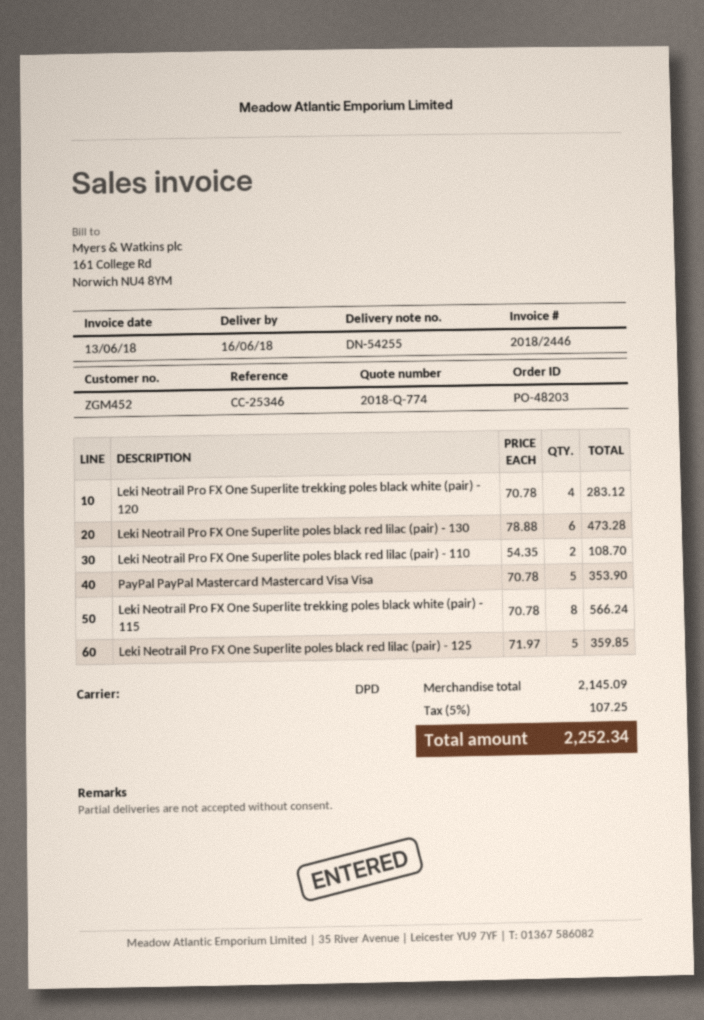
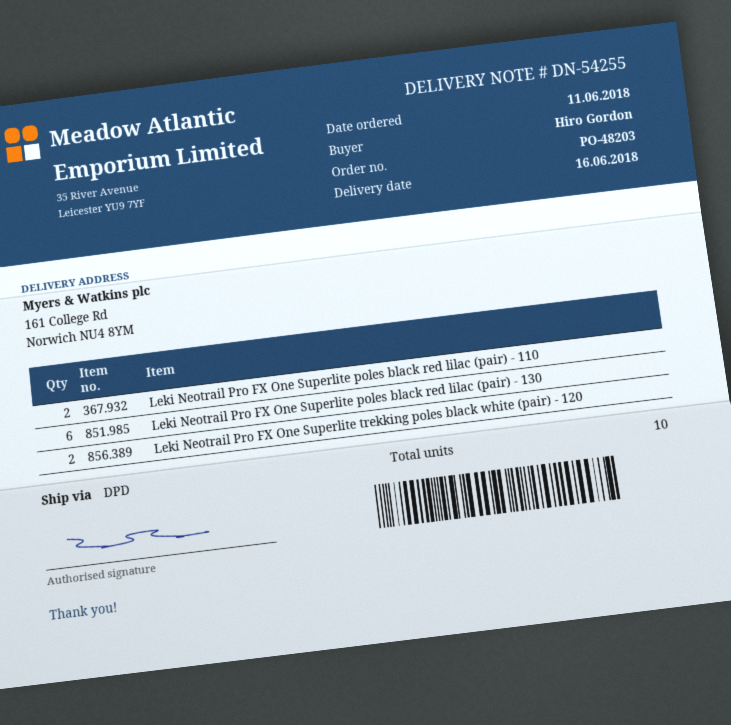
Leki Neotrail Pro FX One Superlite trekking poles black white (pair) - 120: 4 -> 2
PayPal PayPal Mastercard Mastercard Visa Visa: 5 -> none
Leki Neotrail Pro FX One Superlite trekking poles black white (pair) - 115: 8 -> none
Leki Neotrail Pro FX One Superlite poles black red lilac (pair) - 125: 5 -> none

